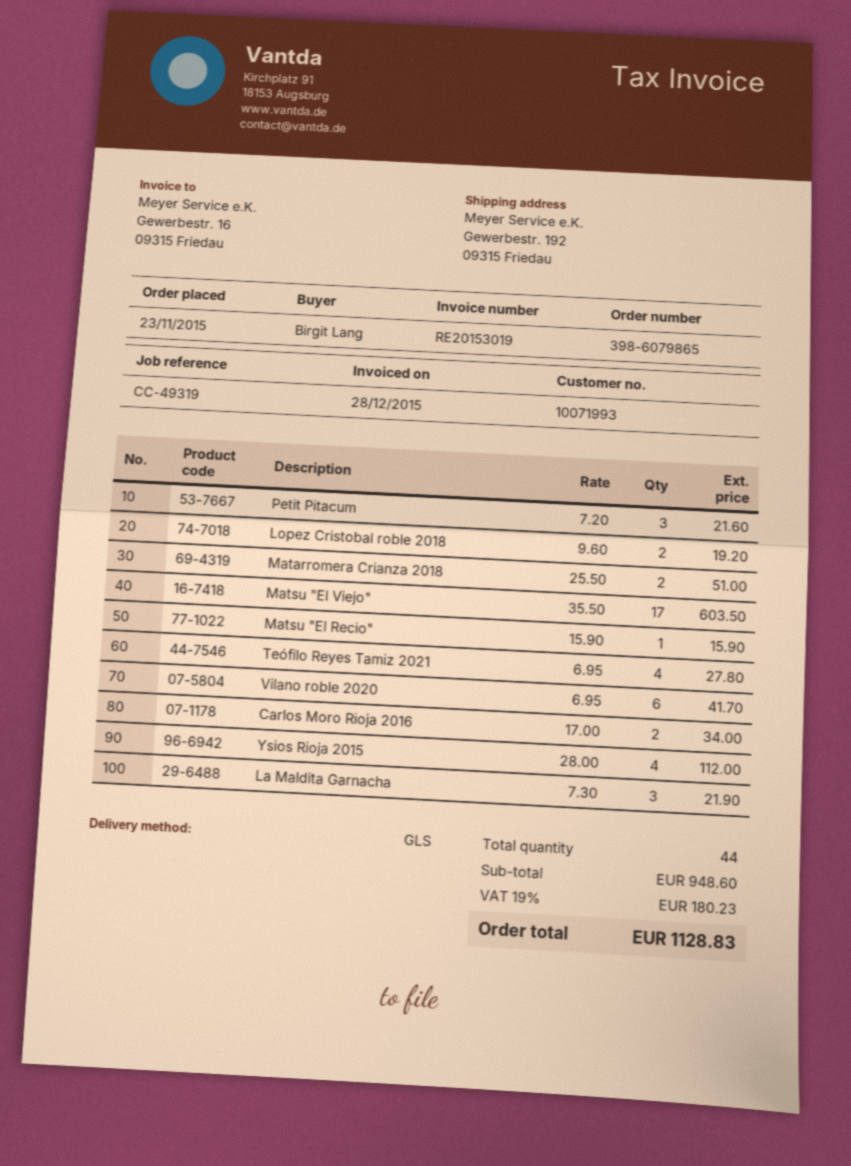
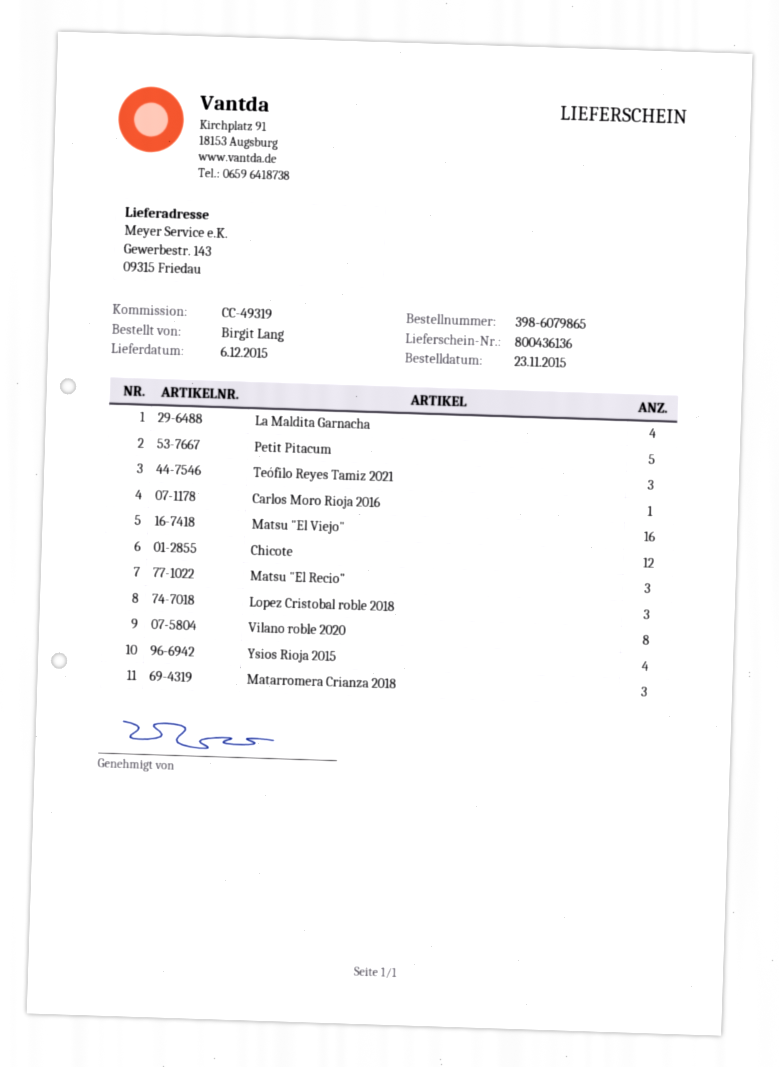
ship to: Gewerbestr. 192, 09315 Friedau -> Gewerbestr. 143, 09315 Friedau
Petit Pitacum: 3 -> 5
Lopez Cristobal roble 2018: 2 -> 3
Matarromera Crianza 2018: 2 -> 3
Matsu "El Viejo": 17 -> 16
Matsu "El Recio": 1 -> 3
Teófilo Reyes Tamiz 2021: 4 -> 3
Vilano roble 2020: 6 -> 8
Carlos Moro Rioja 2016: 2 -> 1
La Maldita Garnacha: 3 -> 4
Chicote: none -> 12

